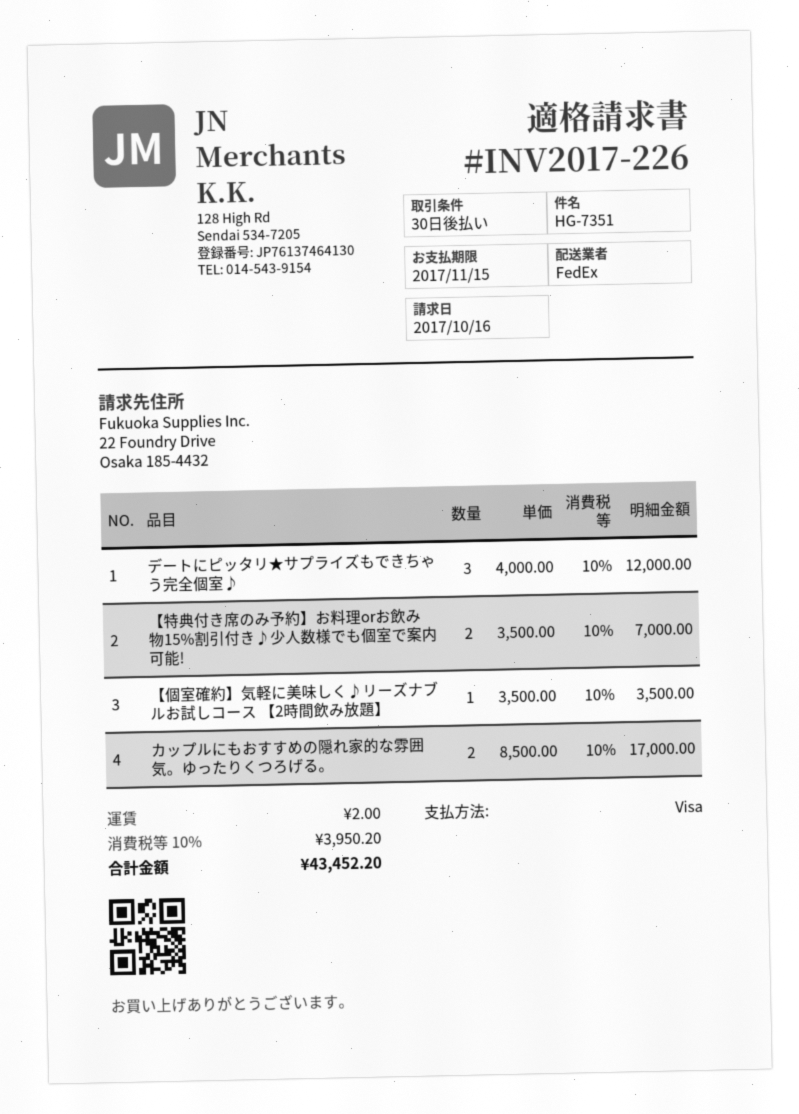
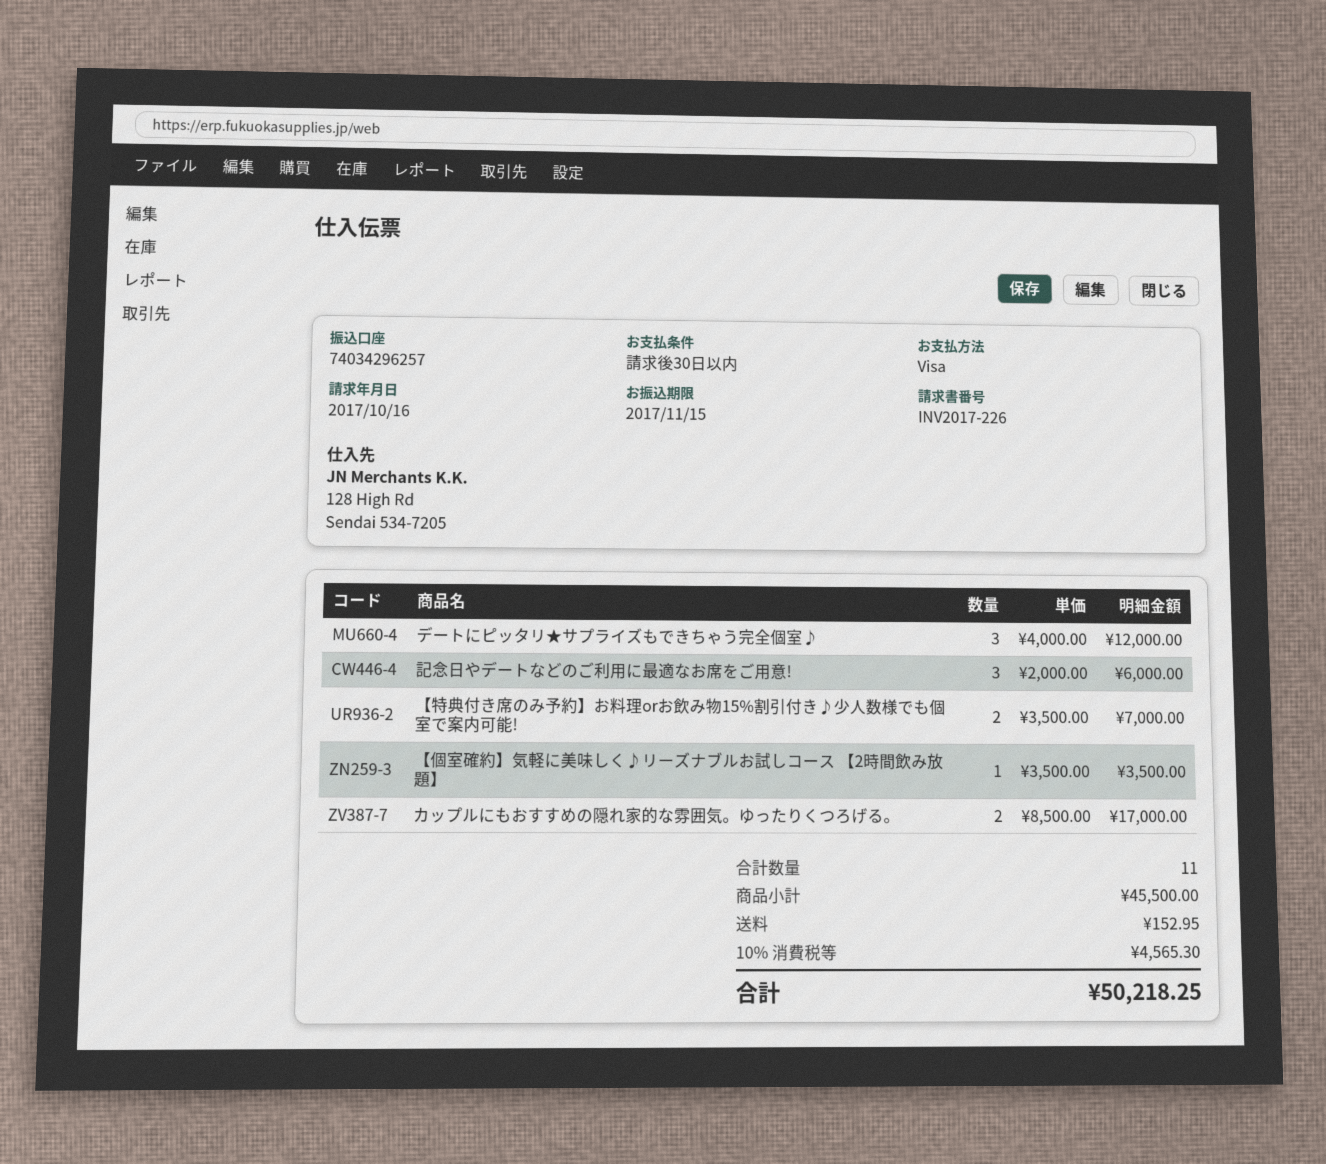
記念日やデートなどのご利用に最適なお席をご用意!: none -> 3 x 2000.00 = 6000.00
shipping: 2.00 -> 152.95
tax: 10% = 3950.20 -> 10% = 4565.30
total: 43452.20 -> 50218.25

